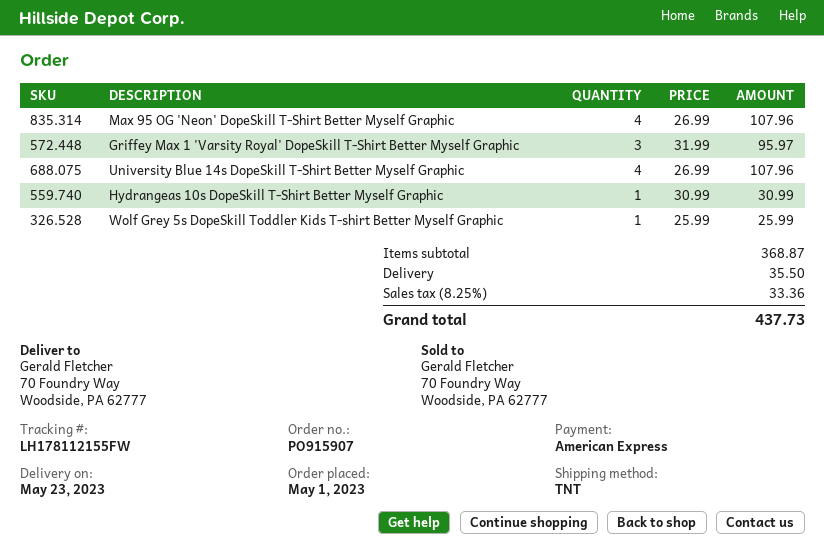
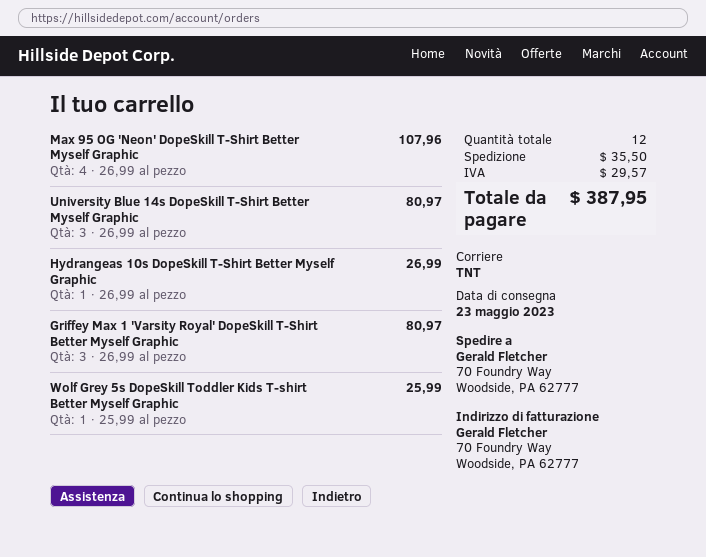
Griffey Max 1 'Varsity Royal' DopeSkill T-Shirt Better Myself Graphic: 3 x 31.99 = 95.97 -> 3 x 26.99 = 80.97
University Blue 14s DopeSkill T-Shirt Better Myself Graphic: 4 x 26.99 = 107.96 -> 3 x 26.99 = 80.97
Hydrangeas 10s DopeSkill T-Shirt Better Myself Graphic: 1 x 30.99 = 30.99 -> 1 x 26.99 = 26.99
tax: 33.36 -> 29.57
total: 437.73 -> 387.95

